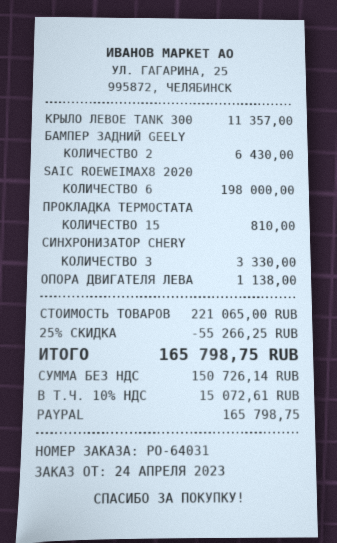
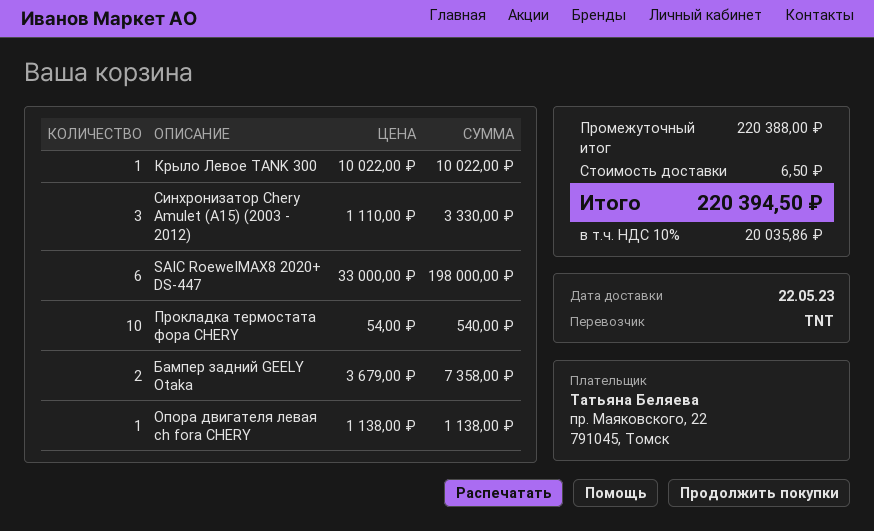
КРЫЛО ЛЕВОЕ TANK 300: 1 for 11357.00 -> 1 for 10022.00
БАМПЕР ЗАДНИЙ GEELY: 2 for 6430.00 -> 2 for 7358.00
ПРОКЛАДКА ТЕРМОСТАТА: 15 for 810.00 -> 10 for 540.00
subtotal: 221065.00 -> 220388.00
discount: 25% = 55266.25 -> none
shipping: none -> 6.50
tax: 10% = 15072.61 -> 10% = 20035.86
total: 165798.75 -> 220394.50

